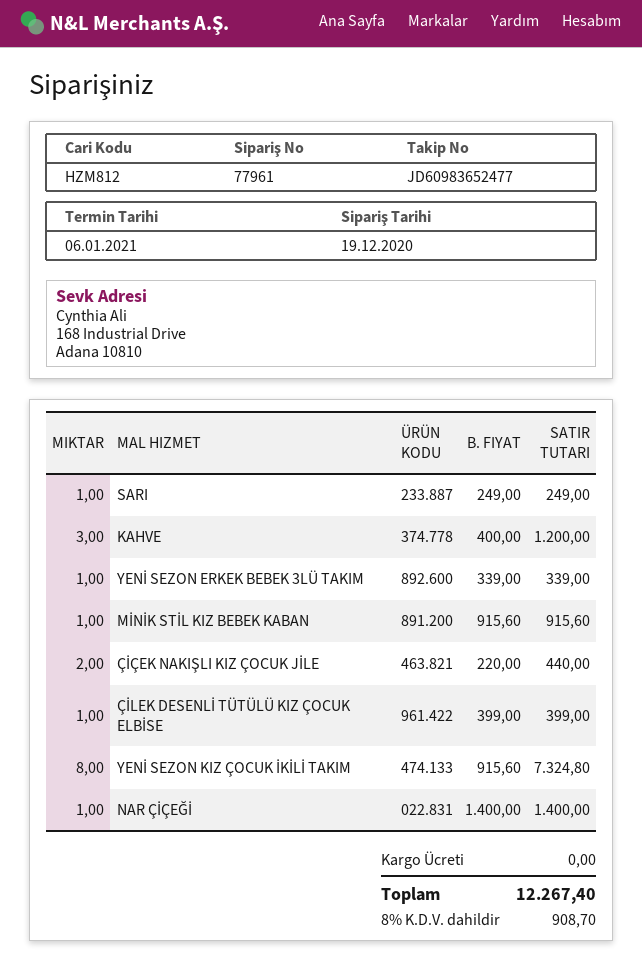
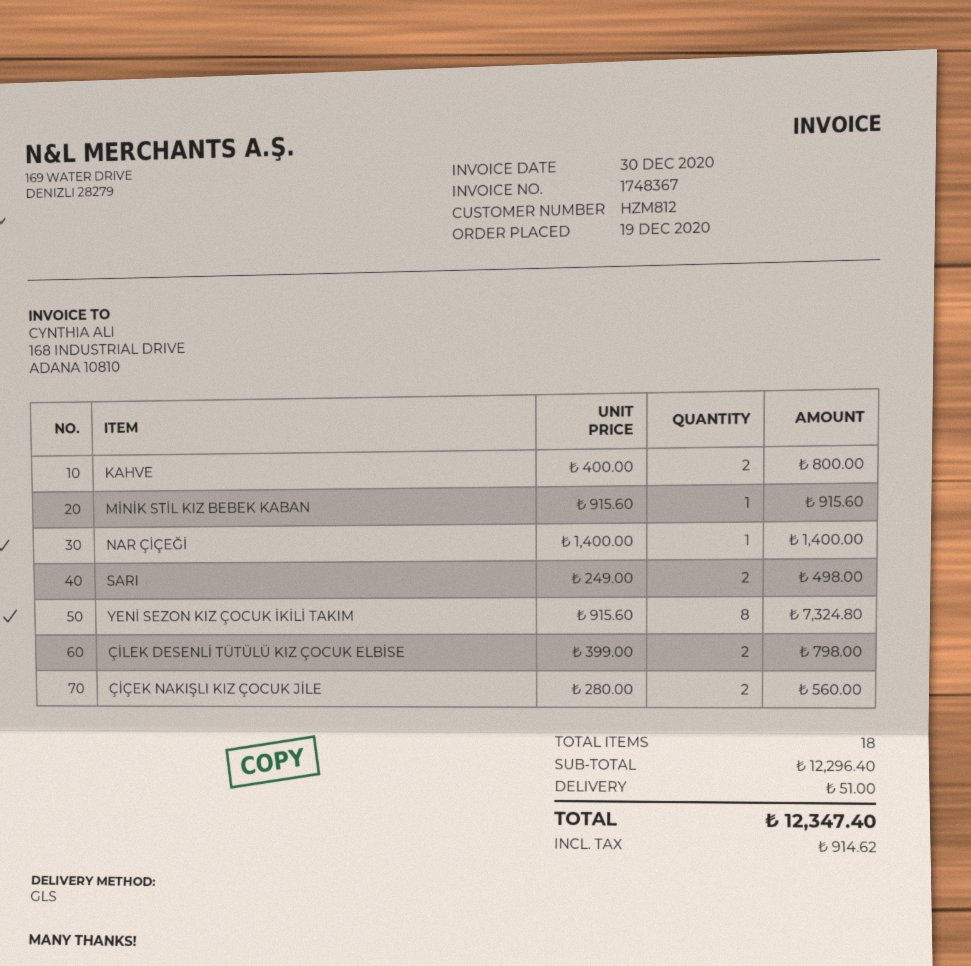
SARI: 1 x 249.00 = 249.00 -> 2 x 249.00 = 498.00
KAHVE: 3 x 400.00 = 1200.00 -> 2 x 400.00 = 800.00
YENİ SEZON ERKEK BEBEK 3LÜ TAKIM: 1 x 339.00 = 339.00 -> none
ÇİÇEK NAKIŞLI KIZ ÇOCUK JİLE: 2 x 220.00 = 440.00 -> 2 x 280.00 = 560.00
ÇİLEK DESENLİ TÜTÜLÜ KIZ ÇOCUK ELBİSE: 1 x 399.00 = 399.00 -> 2 x 399.00 = 798.00
shipping: 0.00 -> 51.00
tax: 908.70 -> 914.62
total: 12267.40 -> 12347.40

